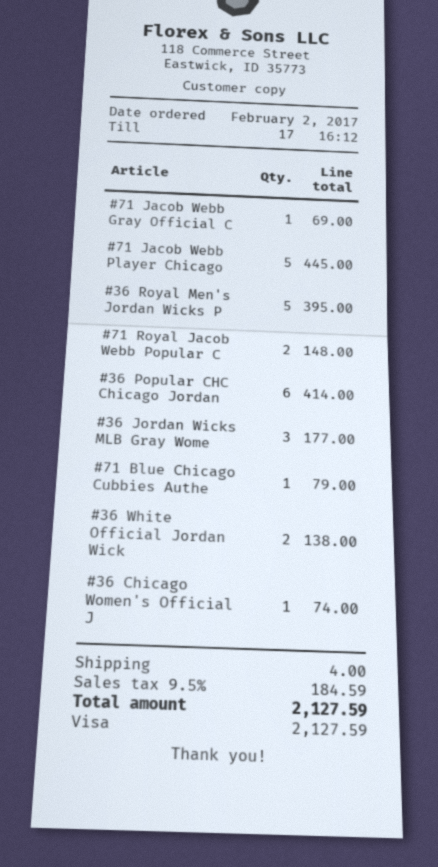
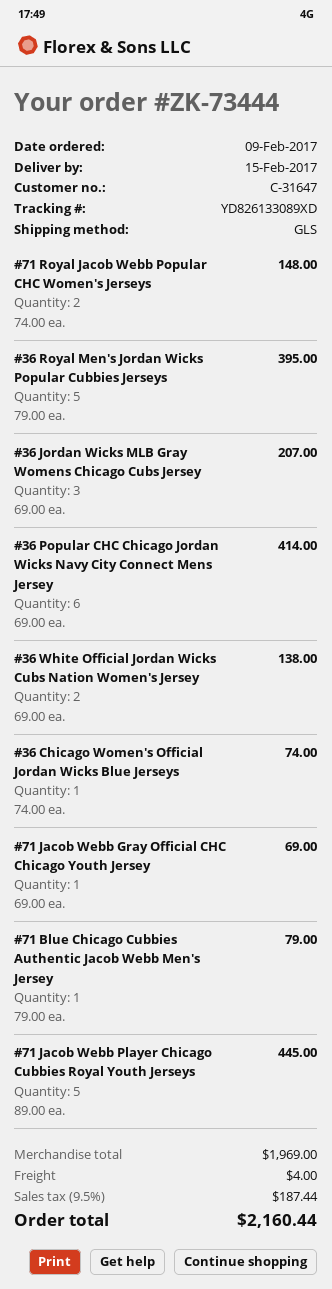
order date: 2017-02-02 -> 2017-02-09
#36 Jordan Wicks MLB Gray Wome: 3 for 177.00 -> 3 for 207.00
tax: 9.5% = 184.59 -> 9.5% = 187.44
total: 2127.59 -> 2160.44

